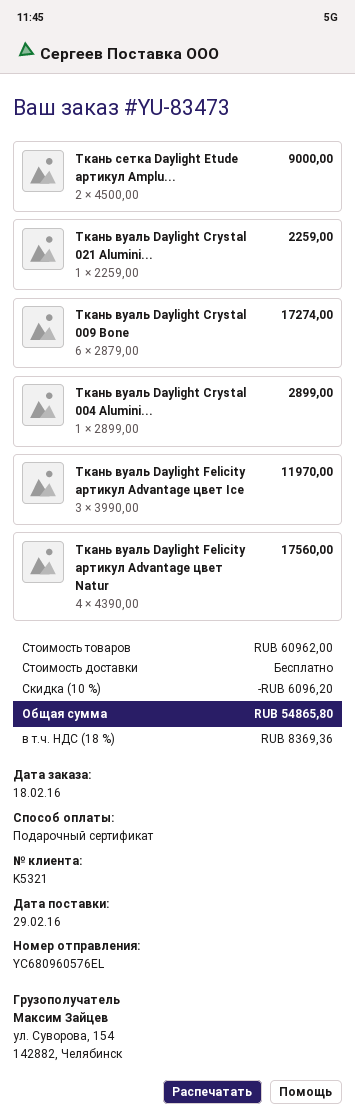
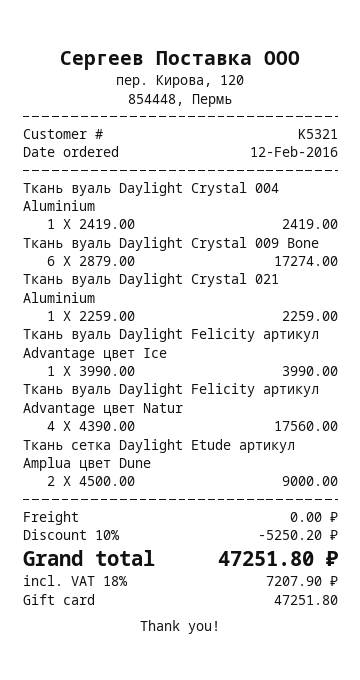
order date: 2016-02-18 -> 2016-02-12
Ткань вуаль Daylight Crystal 004 Alumini...: 1 x 2899.00 = 2899.00 -> 1 x 2419.00 = 2419.00
Ткань вуаль Daylight Felicity артикул Advantage цвет Ice: 3 x 3990.00 = 11970.00 -> 1 x 3990.00 = 3990.00
discount: 10% = 6096.20 -> 10% = 5250.20
tax: 18% = 8369.36 -> 18% = 7207.90
total: 54865.80 -> 47251.80

